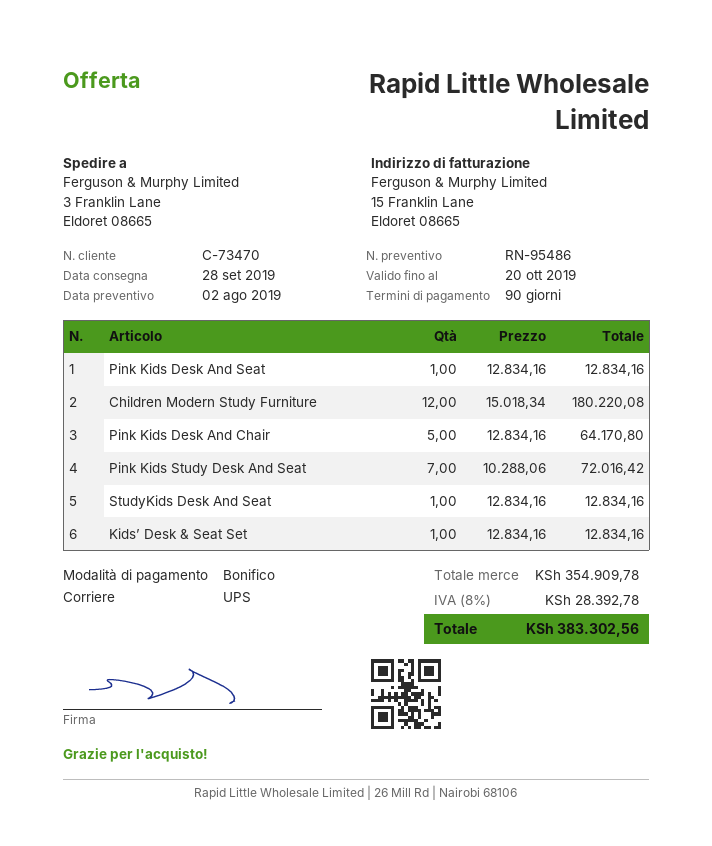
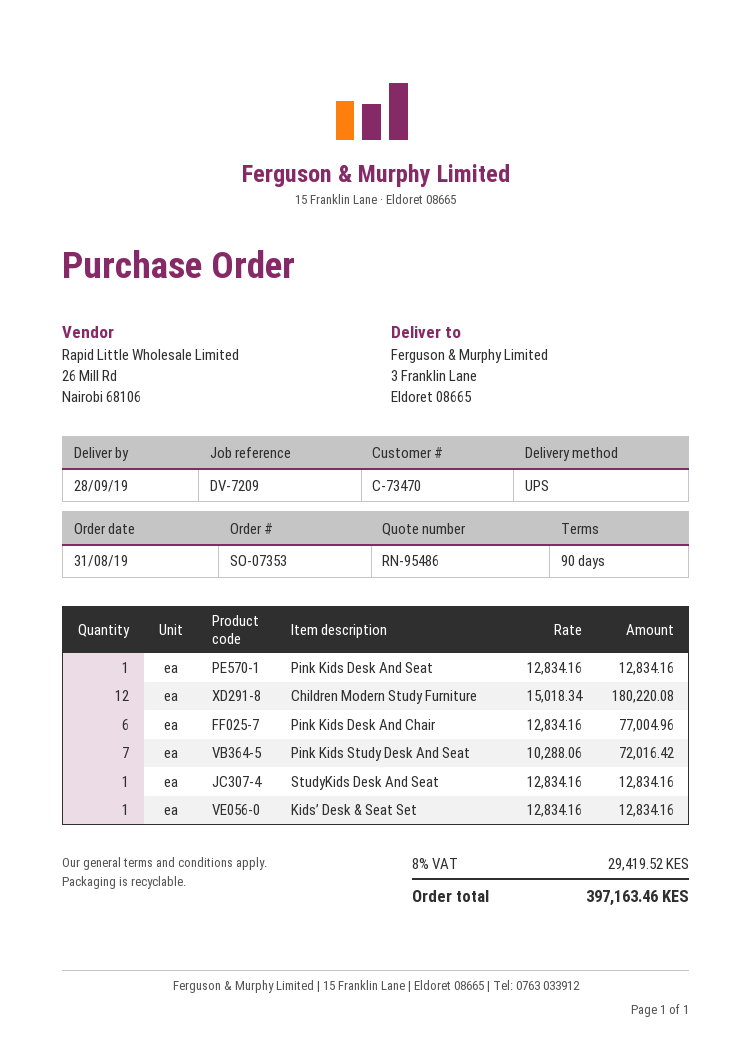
Pink Kids Desk And Chair: 5 x 12834.16 = 64170.80 -> 6 x 12834.16 = 77004.96
tax: 8% = 28392.78 -> 8% = 29419.52
total: 383302.56 -> 397163.46

